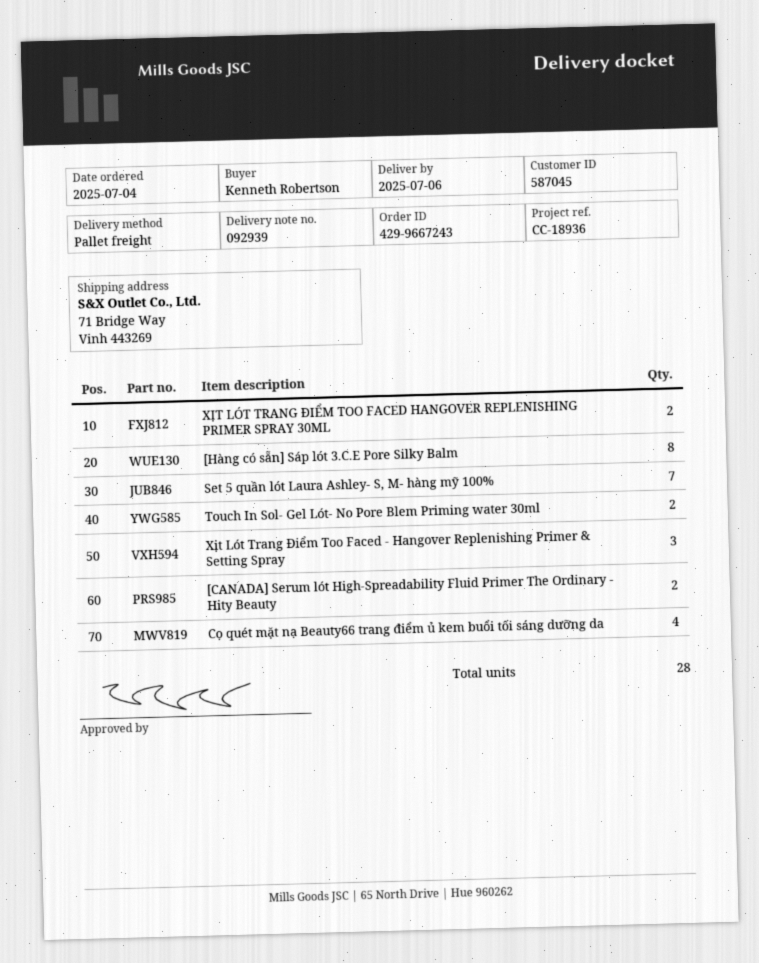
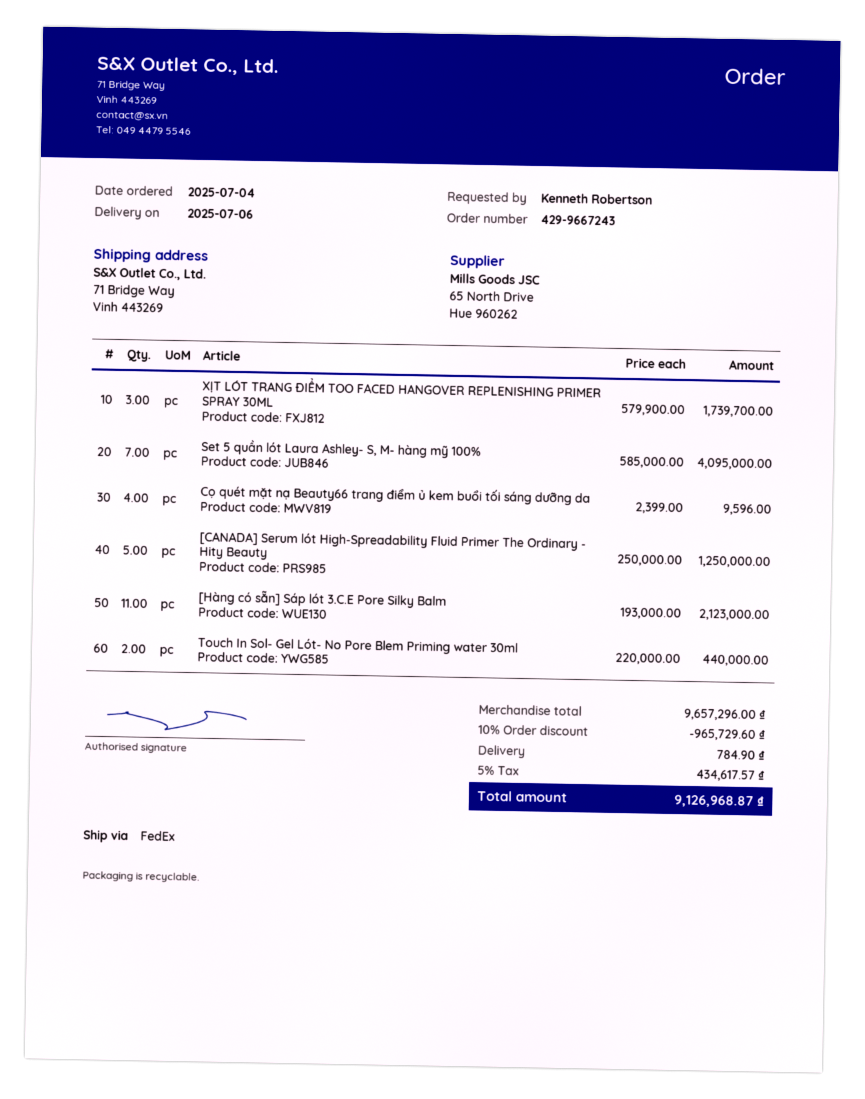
shipping method: pallet freight -> FedEx
XỊT LÓT TRANG ĐIỂM TOO FACED HANGOVER REPLENISHING PRIMER SPRAY 30ML: 2 -> 3
[Hàng có sẵn] Sáp lót 3.C.E Pore Silky Balm: 8 -> 11
Xịt Lót Trang Điểm Too Faced - Hangover Replenishing Primer & Setting Spray: 3 -> none
[CANADA] Serum lót High-Spreadability Fluid Primer The Ordinary - Hity Beauty: 2 -> 5

